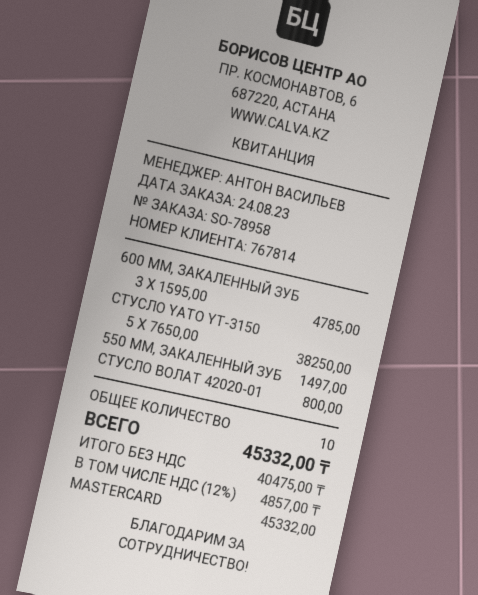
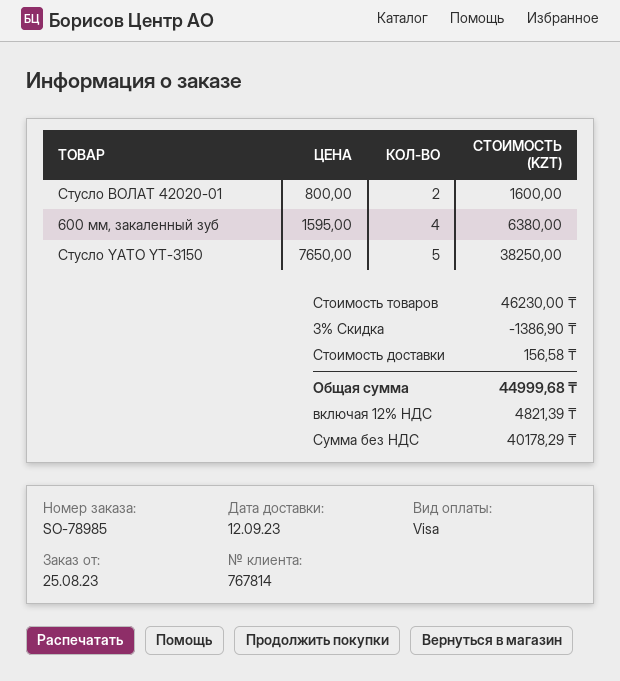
order number: SO-78958 -> SO-78985
order date: 2023-08-24 -> 2023-08-25
payment method: Mastercard -> Visa
600 ММ, ЗАКАЛЕННЫЙ ЗУБ: 3 x 1595.00 = 4785.00 -> 4 x 1595.00 = 6380.00
550 ММ, ЗАКАЛЕННЫЙ ЗУБ: 1 x 1497.00 = 1497.00 -> none
СТУСЛО ВОЛАТ 42020-01: 1 x 800.00 = 800.00 -> 2 x 800.00 = 1600.00
discount: none -> 3% = 1386.90
shipping: none -> 156.58
net: 40475.00 -> 40178.29
tax: 12% = 4857.00 -> 12% = 4821.39
total: 45332.00 -> 44999.68

